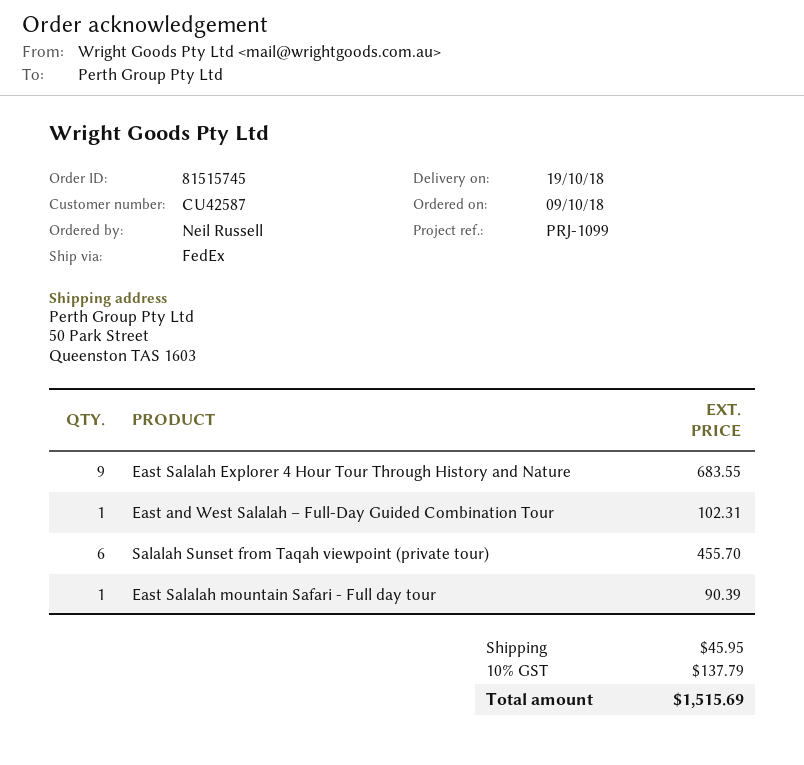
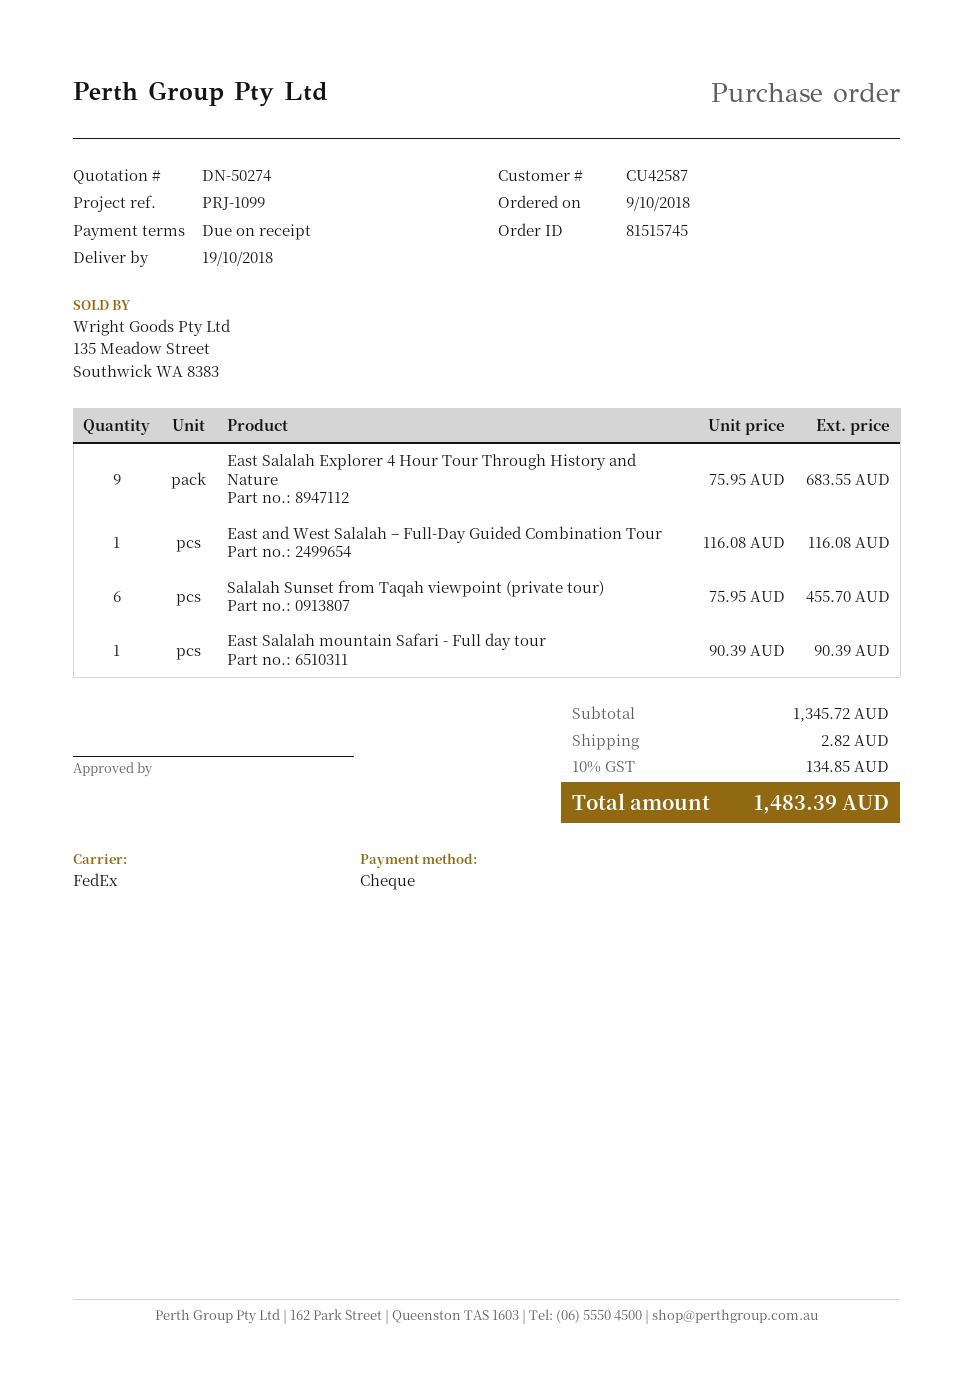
East and West Salalah – Full-Day Guided Combination Tour: 1 for 102.31 -> 1 for 116.08
shipping: 45.95 -> 2.82
tax: 10% = 137.79 -> 10% = 134.85
total: 1515.69 -> 1483.39

